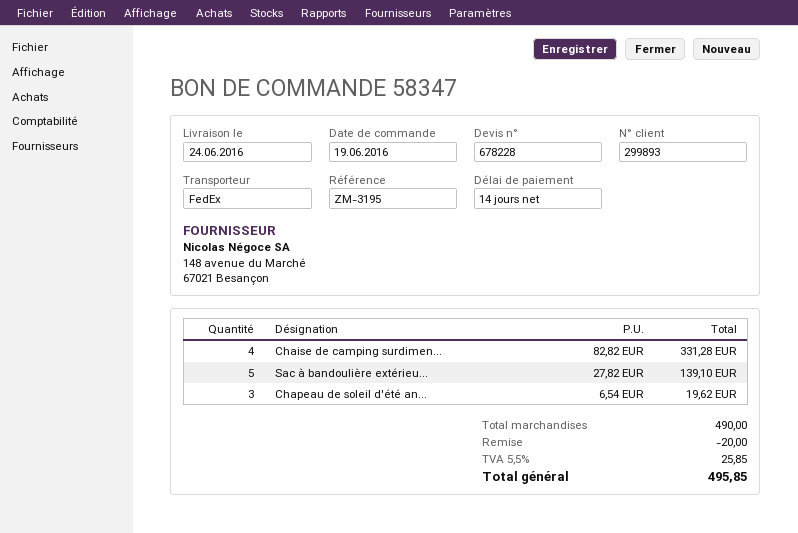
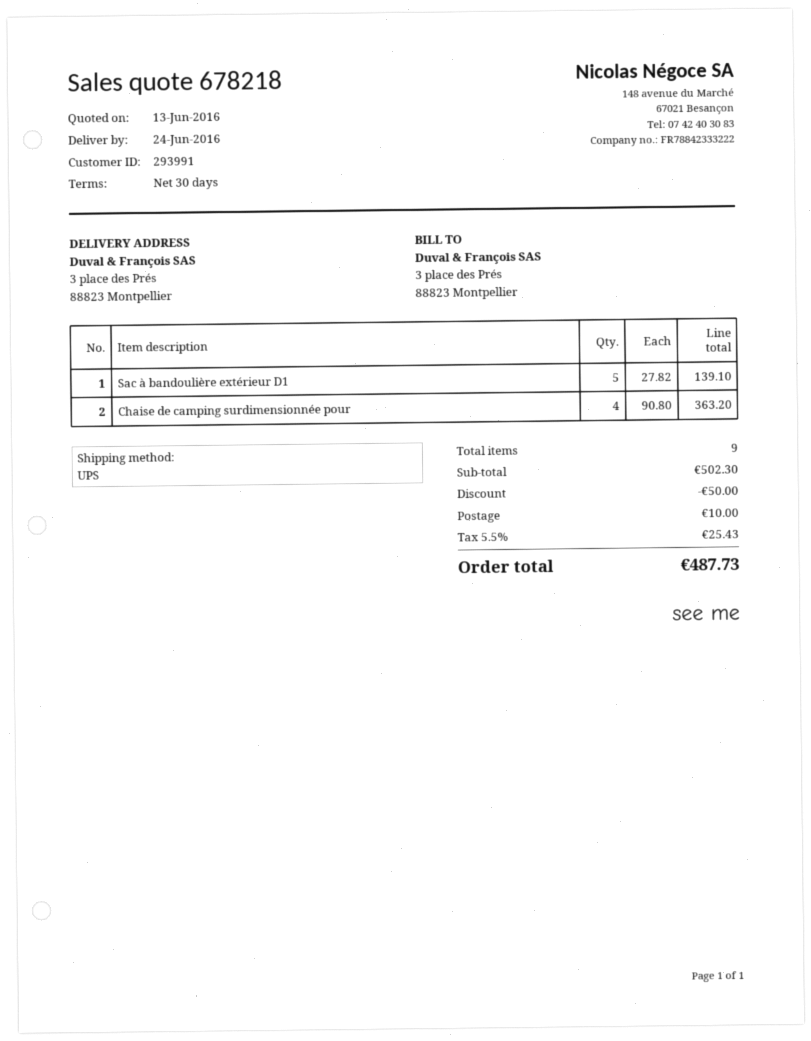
quote number: 678228 -> 678218
payment terms: 14 days -> 30 days
customer number: 299893 -> 293991
shipping method: FedEx -> UPS
Chaise de camping surdimen...: 4 x 82.82 = 331.28 -> 4 x 90.80 = 363.20
Chapeau de soleil d'été an...: 3 x 6.54 = 19.62 -> none
subtotal: 490.00 -> 502.30
discount: 20.00 -> 50.00
shipping: none -> 10.00
tax: 5.5% = 25.85 -> 5.5% = 25.43
total: 495.85 -> 487.73

